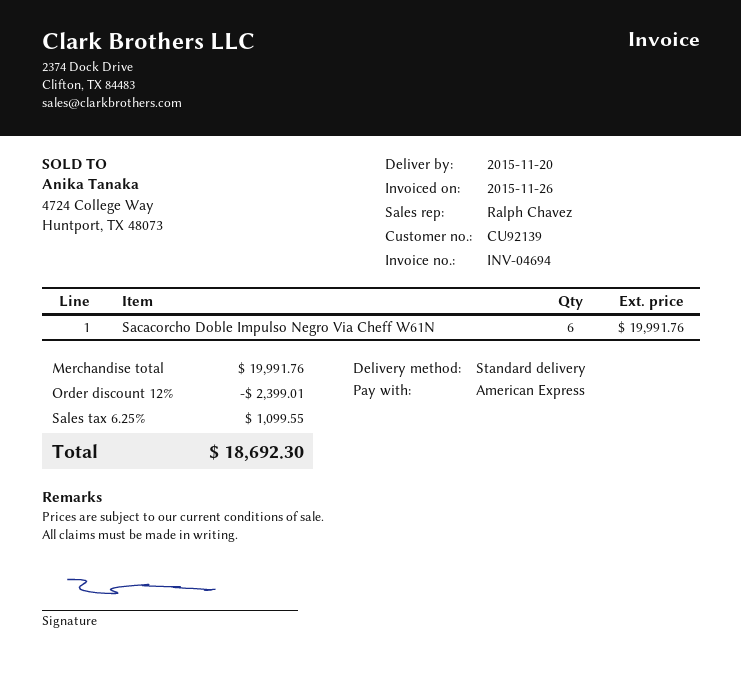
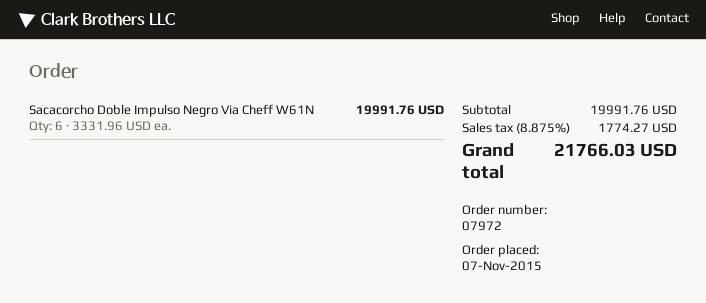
discount: 12% = 2399.01 -> none
tax: 6.25% = 1099.55 -> 8.875% = 1774.27
total: 18692.30 -> 21766.03

